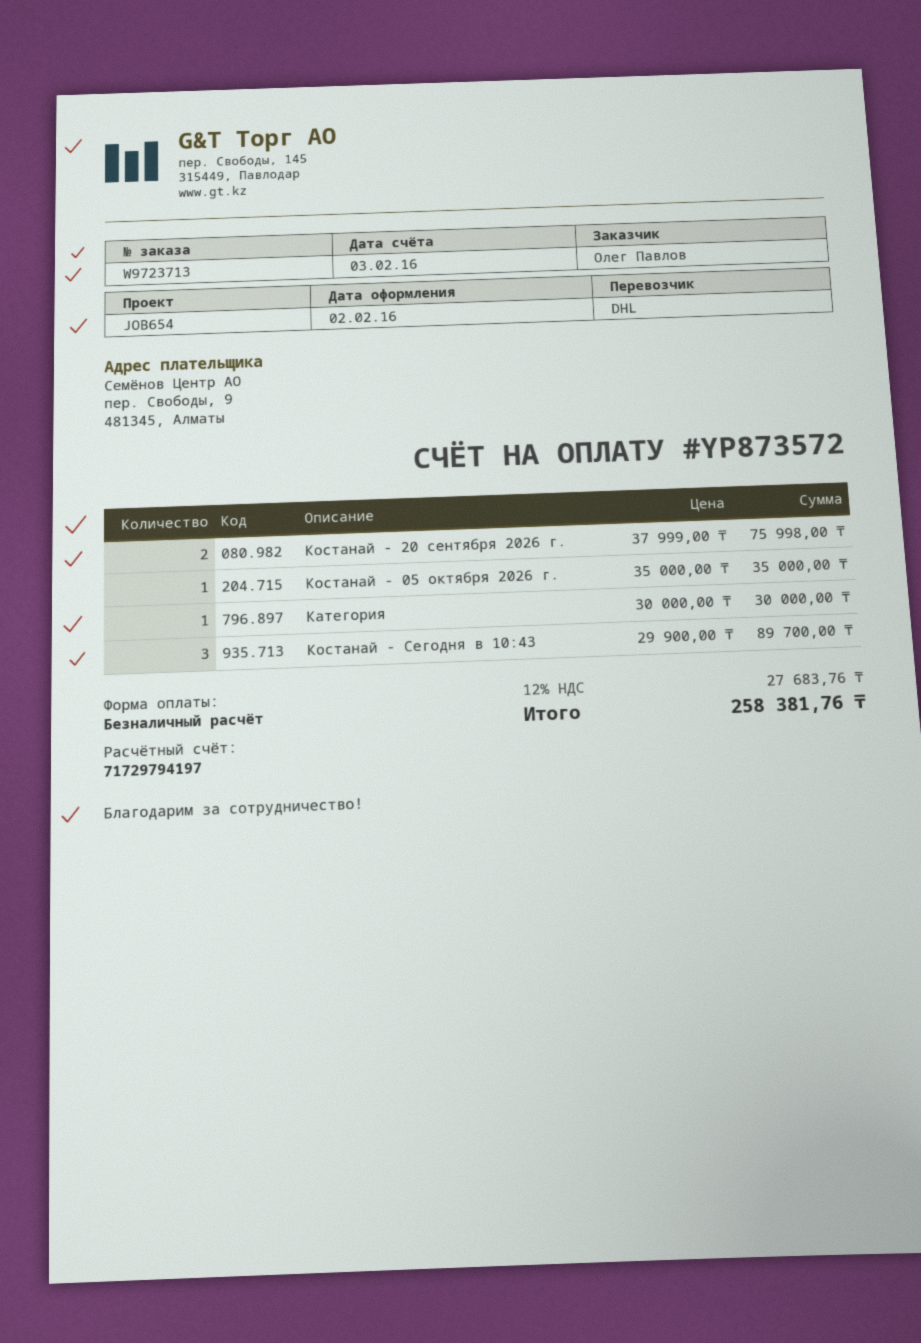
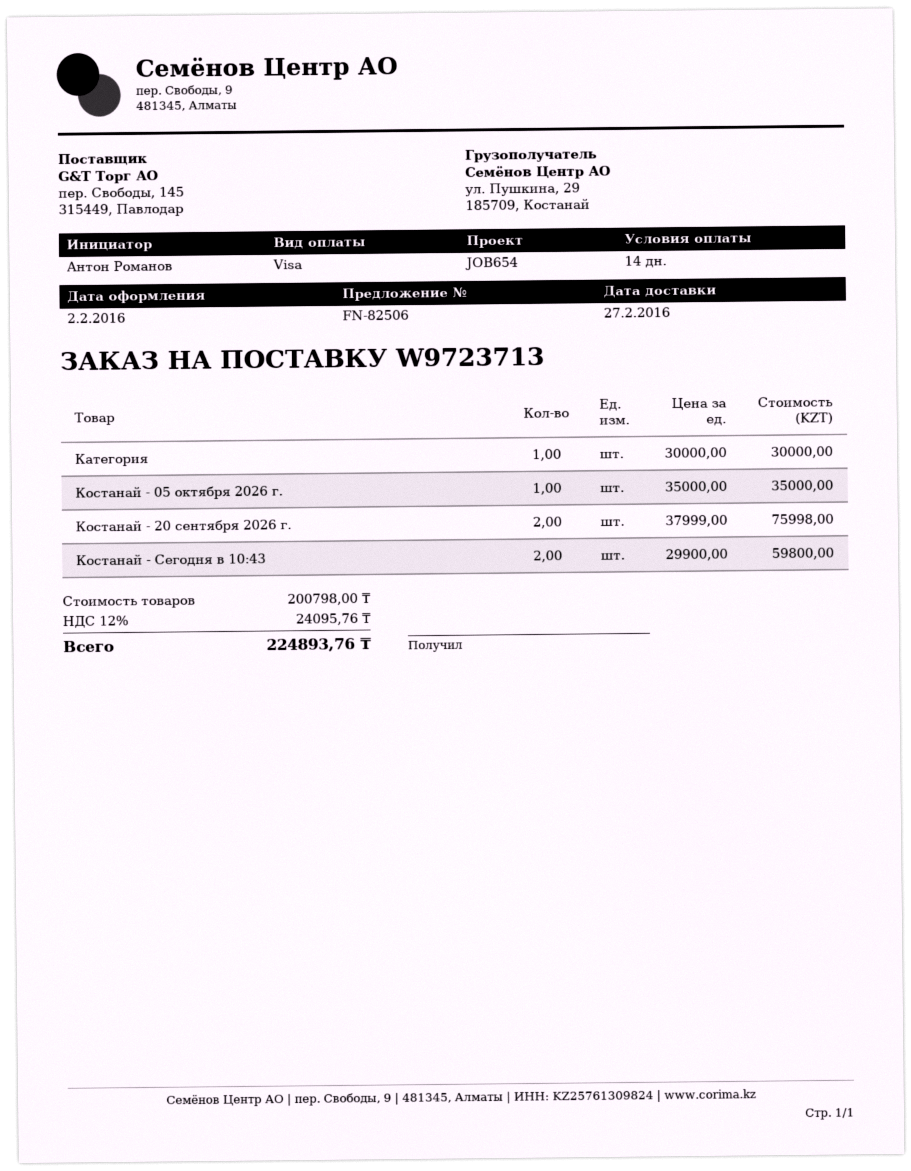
ordered by: Олег Павлов -> Антон Романов
payment method: bank transfer -> Visa
Костанай - Сегодня в 10:43: 3 x 29900.00 = 89700.00 -> 2 x 29900.00 = 59800.00
tax: 12% = 27683.76 -> 12% = 24095.76
total: 258381.76 -> 224893.76

